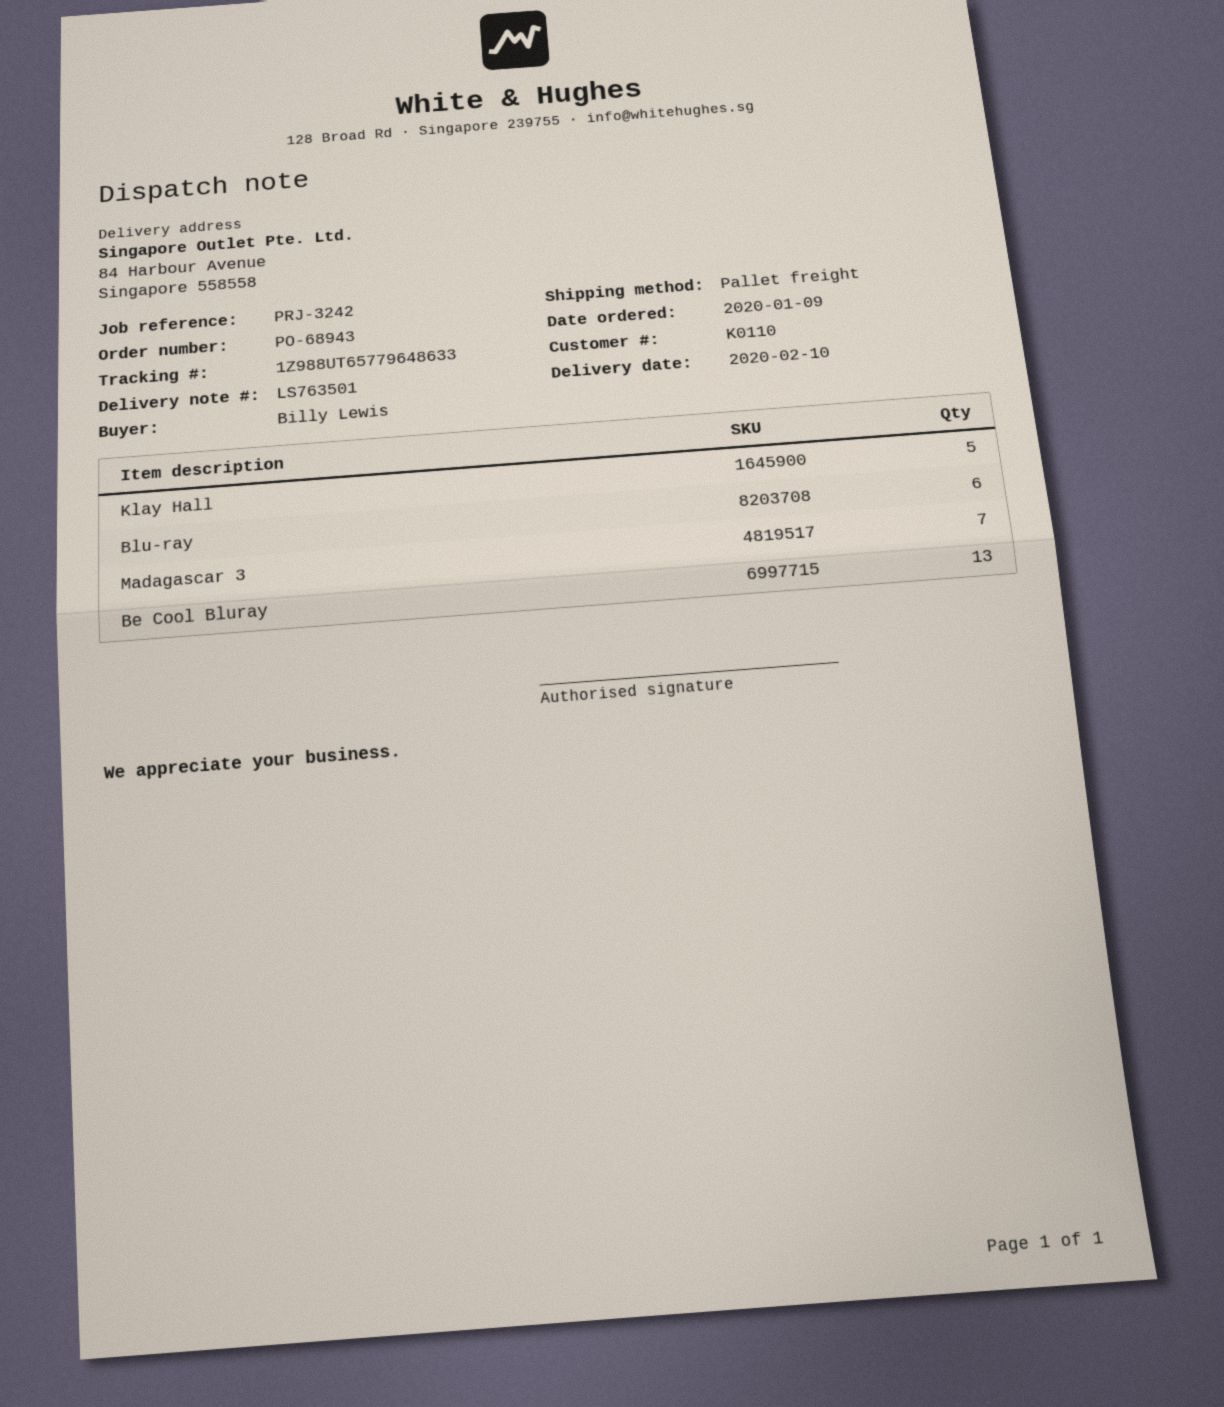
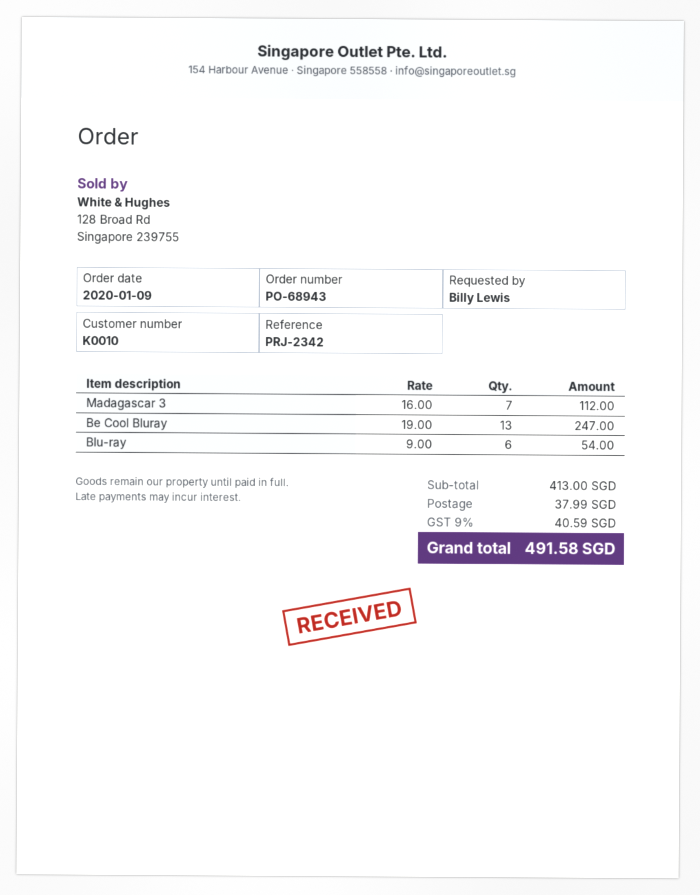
customer number: K0110 -> K0010
reference: PRJ-3242 -> PRJ-2342
Klay Hall: 5 -> none

